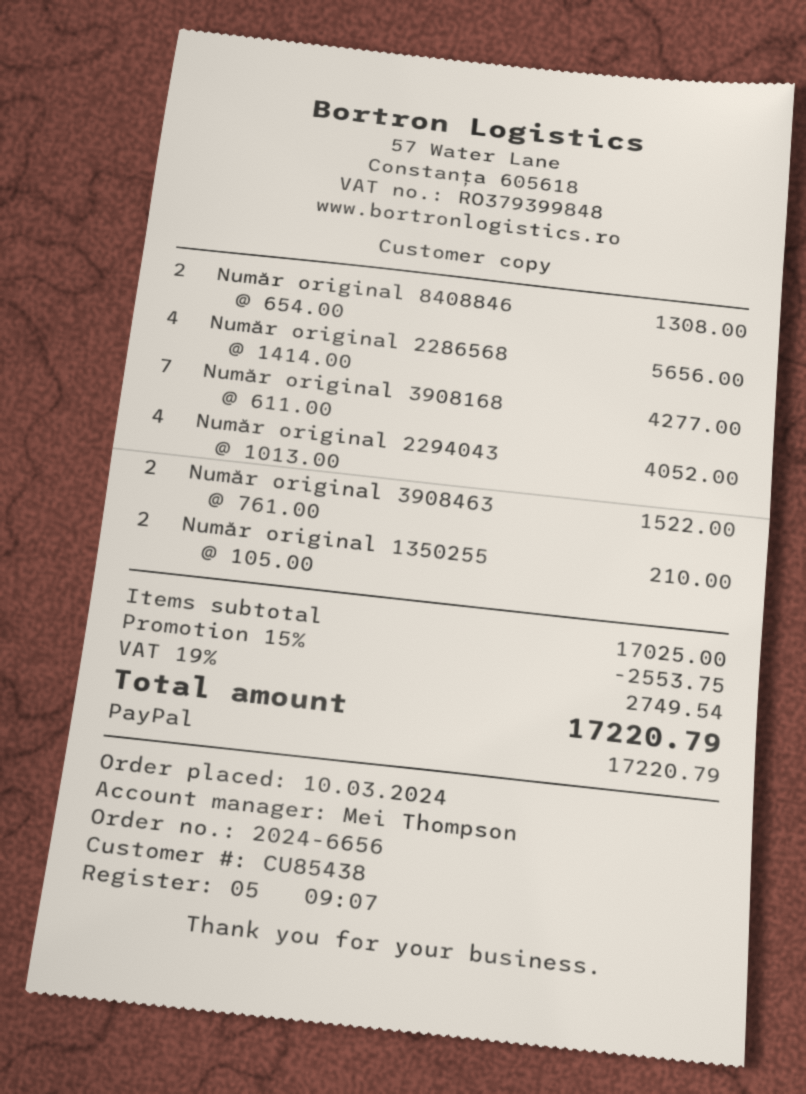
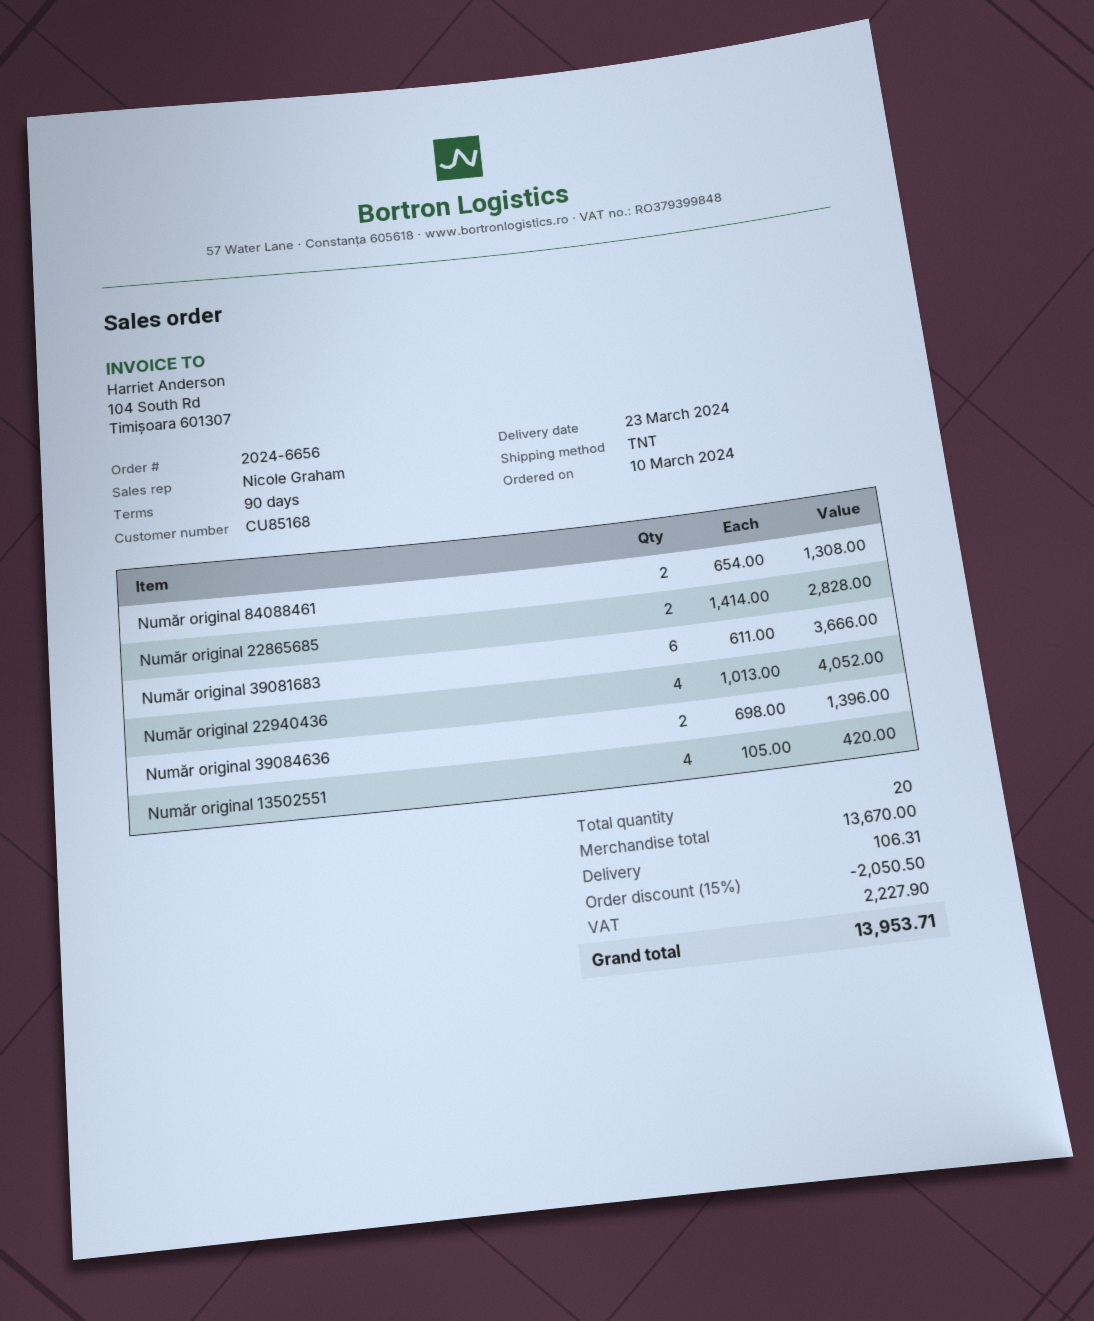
customer number: CU85438 -> CU85168
sales rep: Mei Thompson -> Nicole Graham
Număr original 2286568: 4 x 1414.00 = 5656.00 -> 2 x 1414.00 = 2828.00
Număr original 3908168: 7 x 611.00 = 4277.00 -> 6 x 611.00 = 3666.00
Număr original 3908463: 2 x 761.00 = 1522.00 -> 2 x 698.00 = 1396.00
Număr original 1350255: 2 x 105.00 = 210.00 -> 4 x 105.00 = 420.00
subtotal: 17025.00 -> 13670.00
discount: 15% = 2553.75 -> 15% = 2050.50
shipping: none -> 106.31
tax: 2749.54 -> 2227.90
total: 17220.79 -> 13953.71

